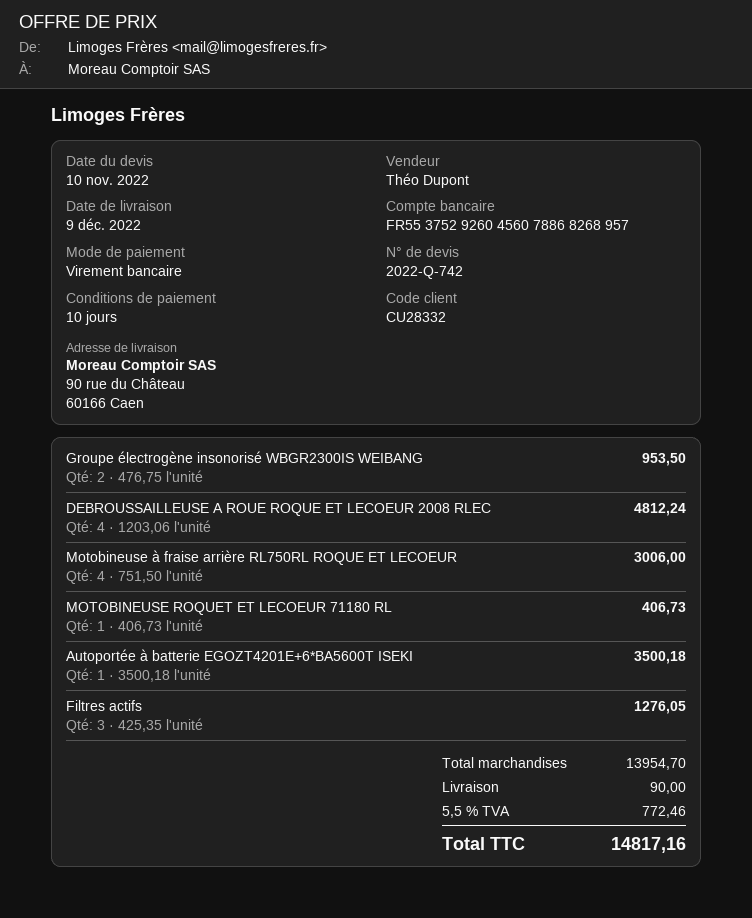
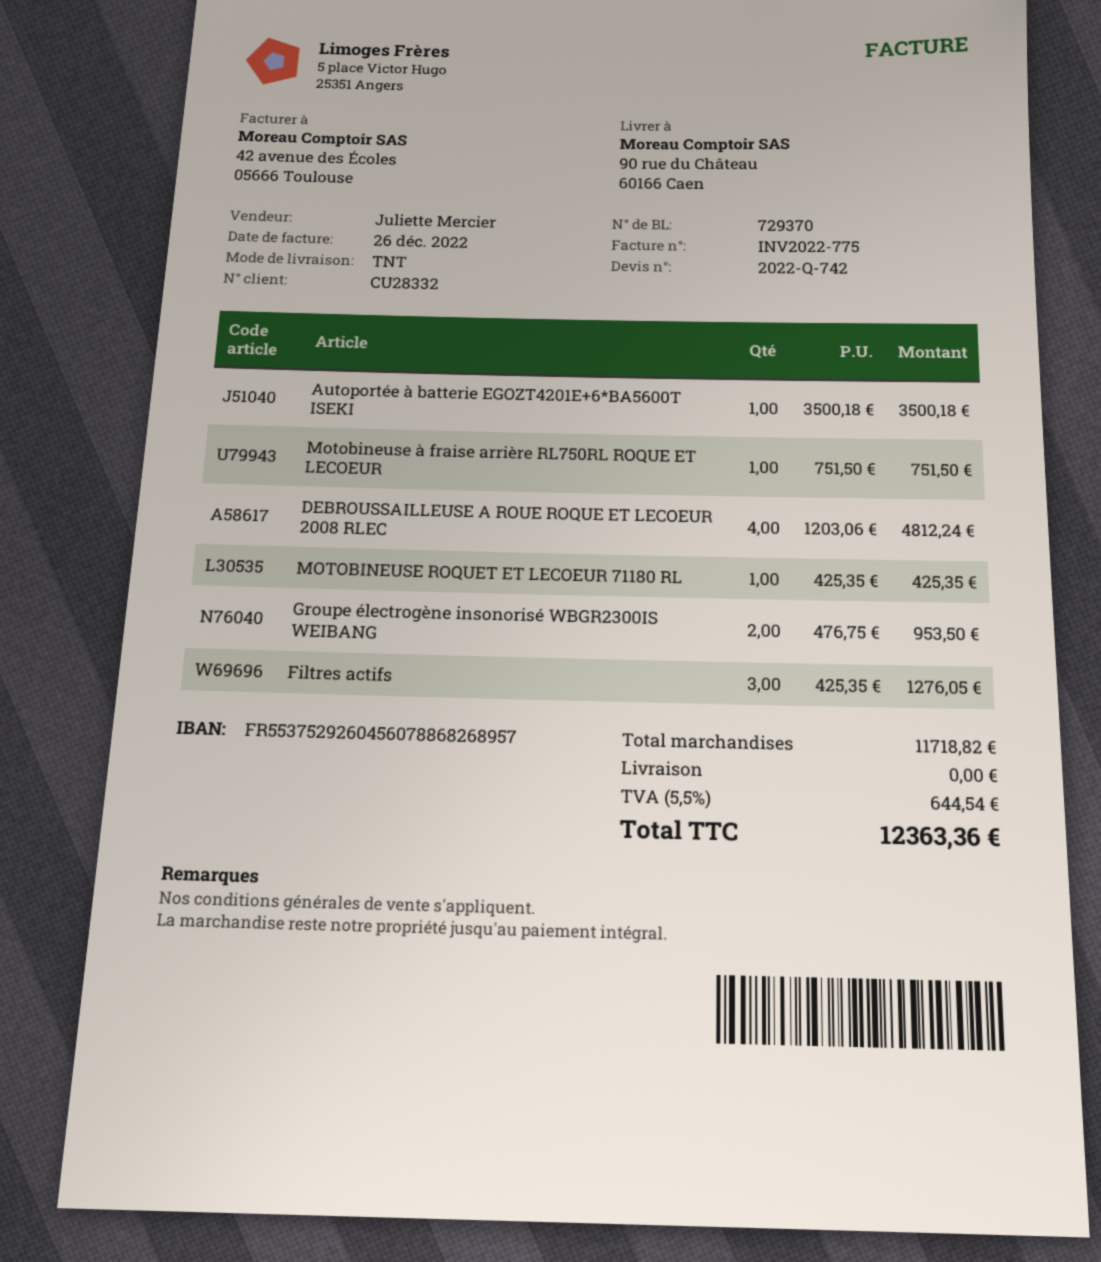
sales rep: Théo Dupont -> Juliette Mercier
Motobineuse à fraise arrière RL750RL ROQUE ET LECOEUR: 4 x 751.50 = 3006.00 -> 1 x 751.50 = 751.50
MOTOBINEUSE ROQUET ET LECOEUR 71180 RL: 1 x 406.73 = 406.73 -> 1 x 425.35 = 425.35
subtotal: 13954.70 -> 11718.82
shipping: 90.00 -> 0.00
tax: 5.5% = 772.46 -> 5.5% = 644.54
total: 14817.16 -> 12363.36

